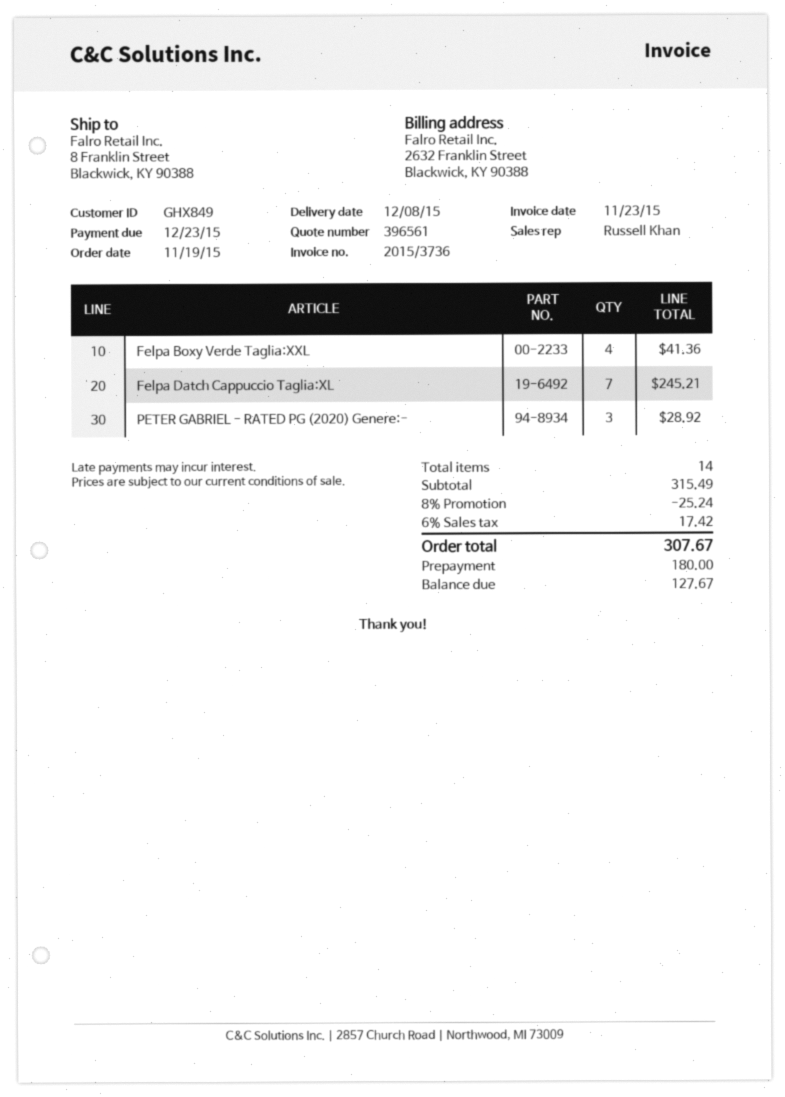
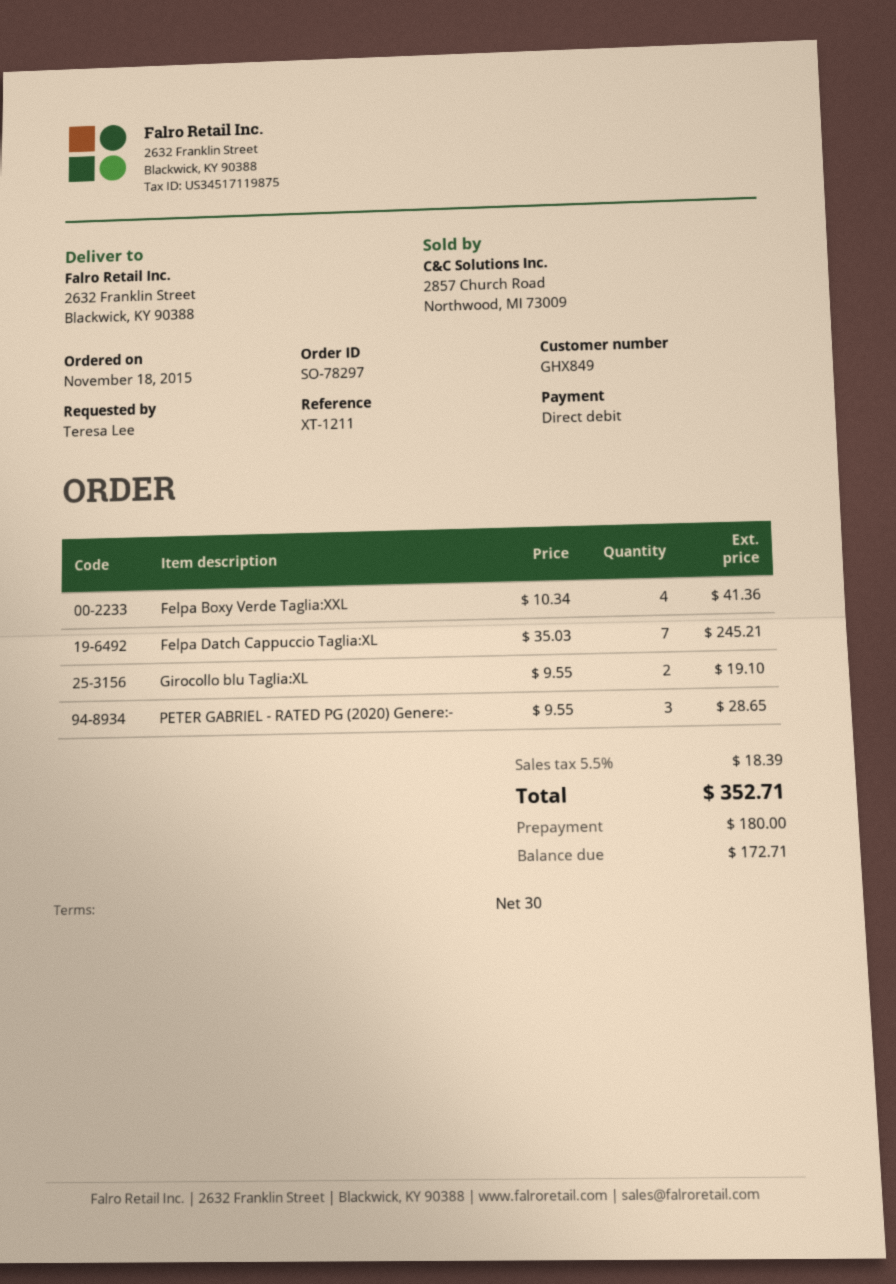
order date: 2015-11-19 -> 2015-11-18
ship to: 8 Franklin Street, Blackwick, KY 90388 -> 2632 Franklin Street, Blackwick, KY 90388
PETER GABRIEL - RATED PG (2020) Genere:-: 3 for 28.92 -> 3 for 28.65
Girocollo blu Taglia:XL: none -> 2 for 19.10
discount: 8% = 25.24 -> none
tax: 6% = 17.42 -> 5.5% = 18.39
total: 307.67 -> 352.71
balance: 127.67 -> 172.71

